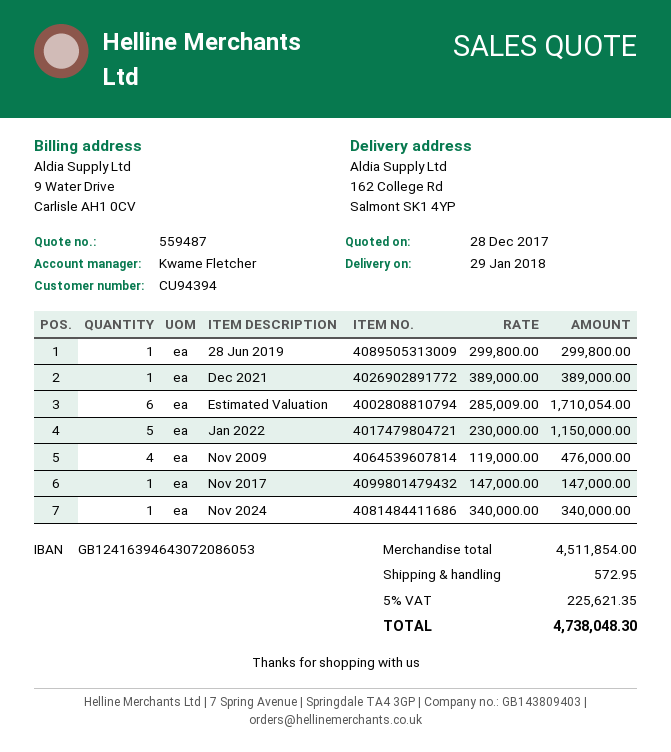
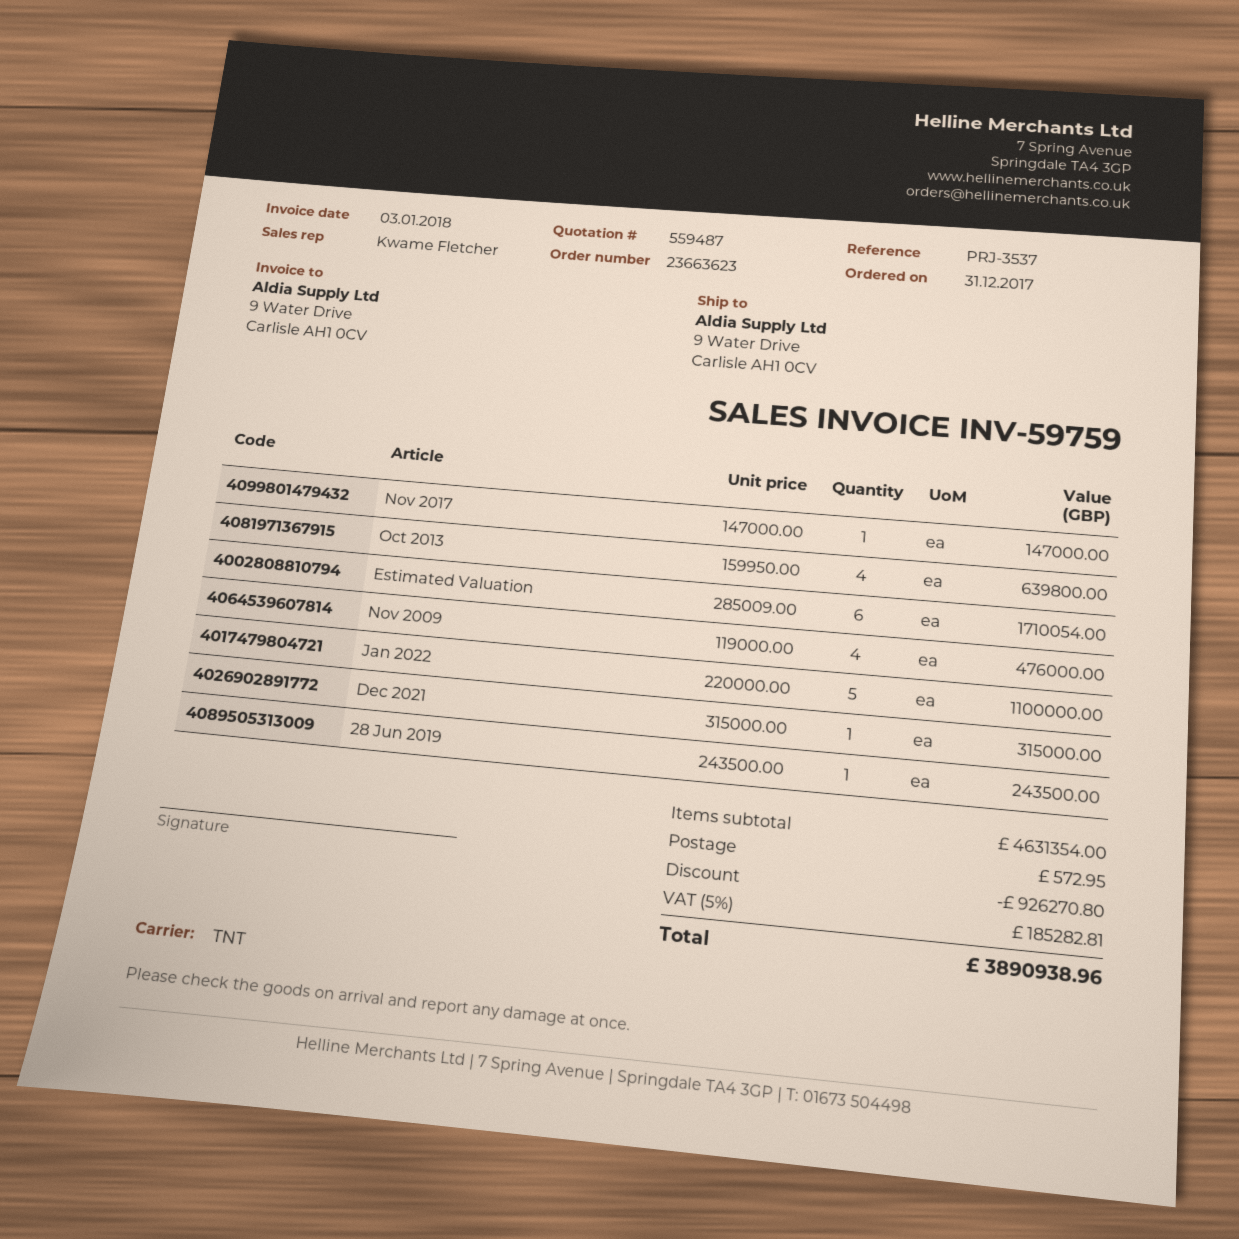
ship to: 162 College Rd, Salmont SK1 4YP -> 9 Water Drive, Carlisle AH1 0CV
28 Jun 2019: 1 x 299800.00 = 299800.00 -> 1 x 243500.00 = 243500.00
Dec 2021: 1 x 389000.00 = 389000.00 -> 1 x 315000.00 = 315000.00
Jan 2022: 5 x 230000.00 = 1150000.00 -> 5 x 220000.00 = 1100000.00
Nov 2024: 1 x 340000.00 = 340000.00 -> none
Oct 2013: none -> 4 x 159950.00 = 639800.00
subtotal: 4511854.00 -> 4631354.00
discount: none -> 926270.80
tax: 5% = 225621.35 -> 5% = 185282.81
total: 4738048.30 -> 3890938.96

